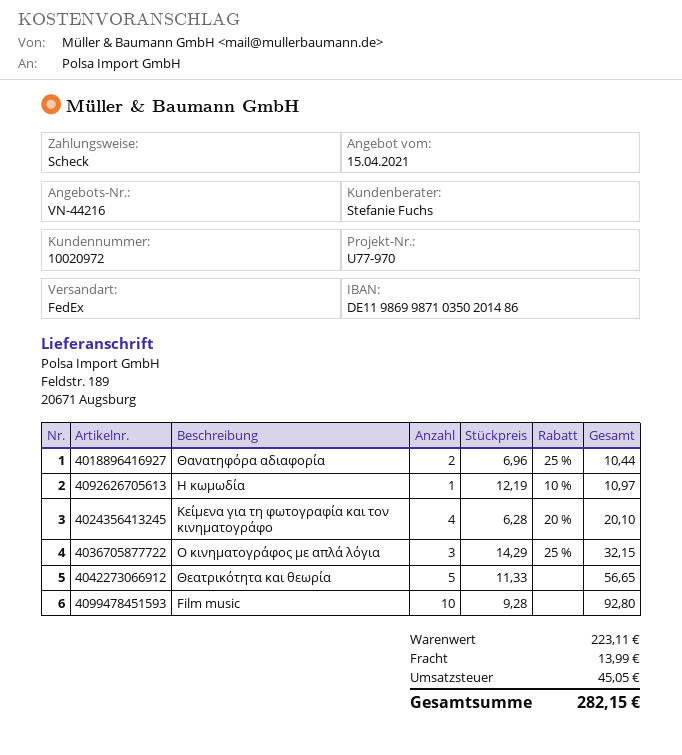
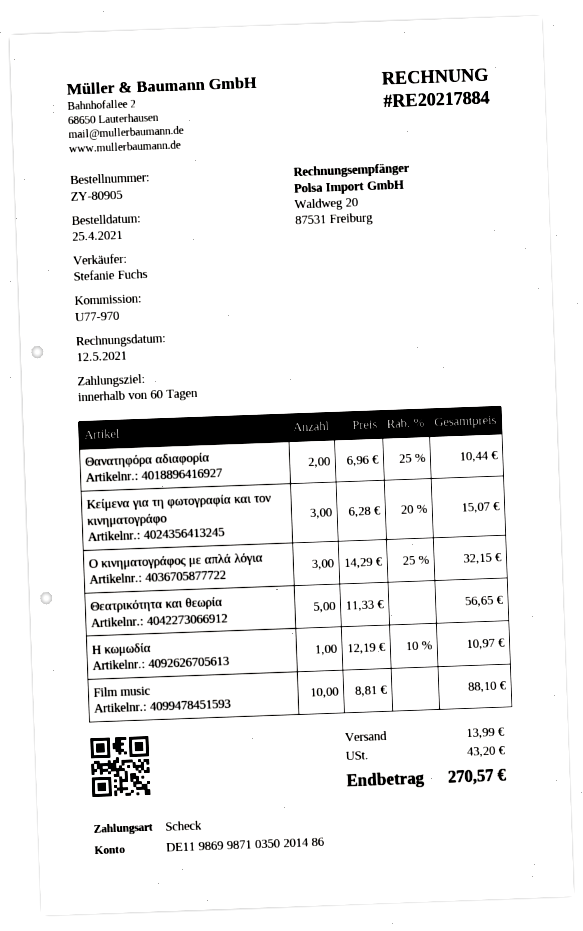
Κείμενα για τη φωτογραφία και τον κινηματογράφο: 4 x 6.28 - 20% = 20.10 -> 3 x 6.28 - 20% = 15.07
Film music: 10 x 9.28 = 92.80 -> 10 x 8.81 = 88.10
tax: 45.05 -> 43.20
total: 282.15 -> 270.57

